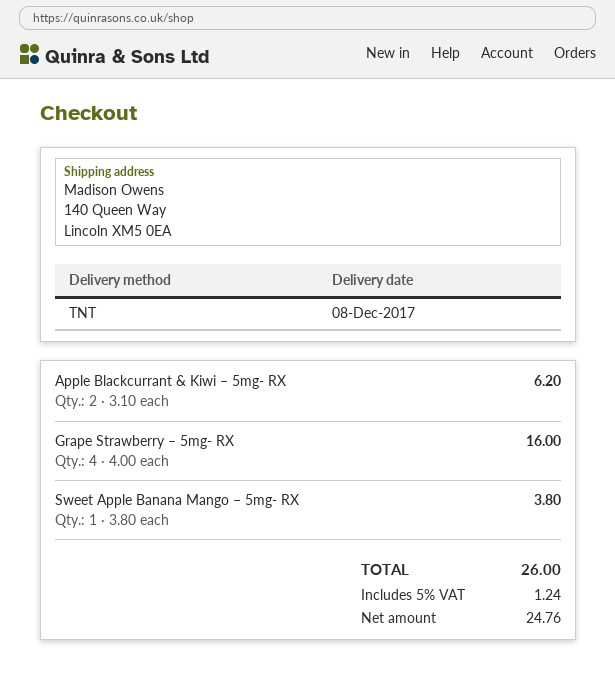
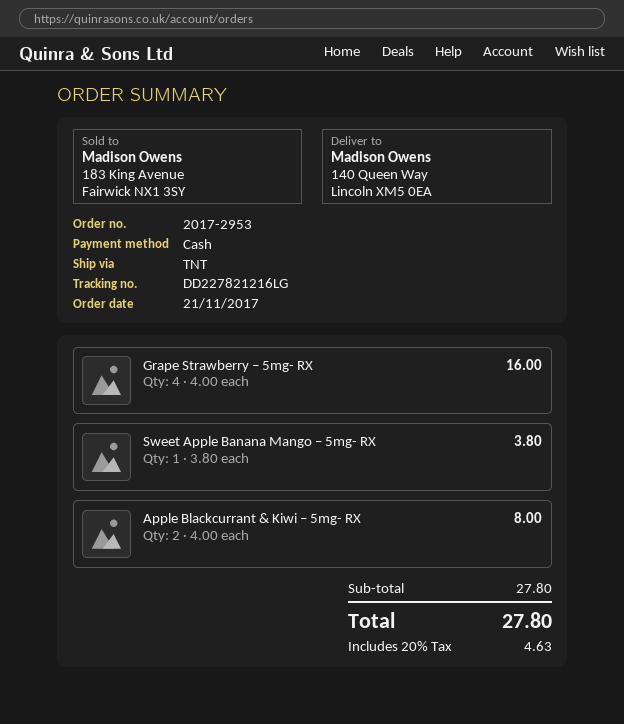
Apple Blackcurrant & Kiwi – 5mg- RX: 2 x 3.10 = 6.20 -> 2 x 4.00 = 8.00
tax: 5% = 1.24 -> 20% = 4.63
total: 26.00 -> 27.80

